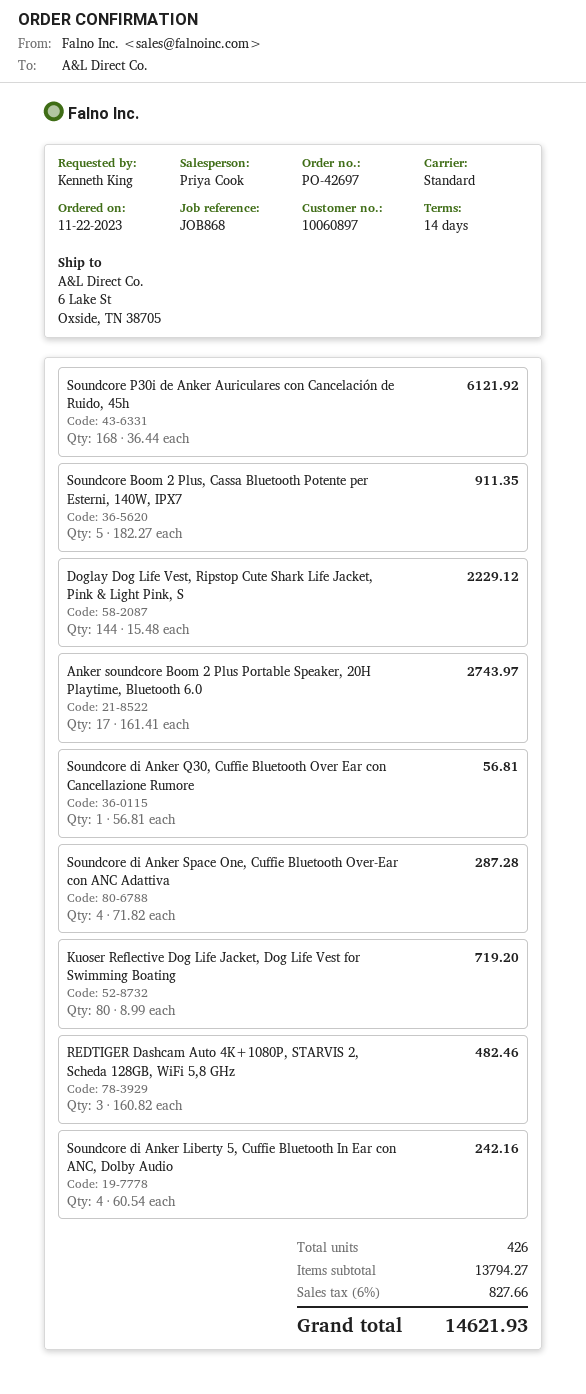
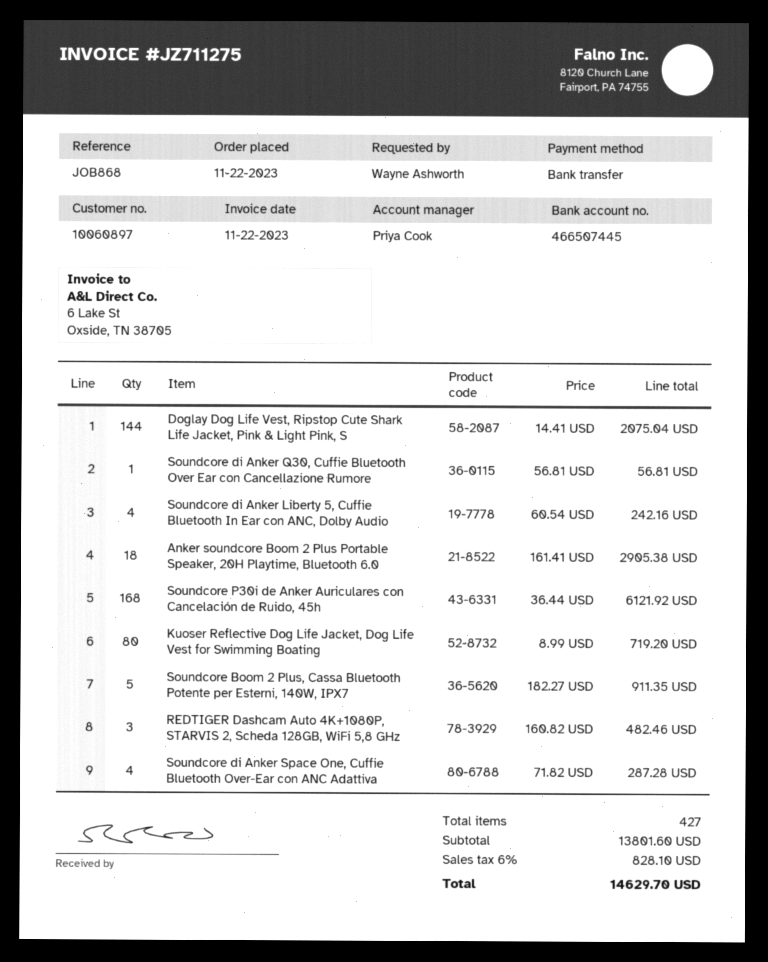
ordered by: Kenneth King -> Wayne Ashworth
Doglay Dog Life Vest, Ripstop Cute Shark Life Jacket, Pink & Light Pink, S: 144 x 15.48 = 2229.12 -> 144 x 14.41 = 2075.04
Anker soundcore Boom 2 Plus Portable Speaker, 20H Playtime, Bluetooth 6.0: 17 x 161.41 = 2743.97 -> 18 x 161.41 = 2905.38
total quantity: 426 -> 427
subtotal: 13794.27 -> 13801.60
tax: 6% = 827.66 -> 6% = 828.10
total: 14621.93 -> 14629.70

